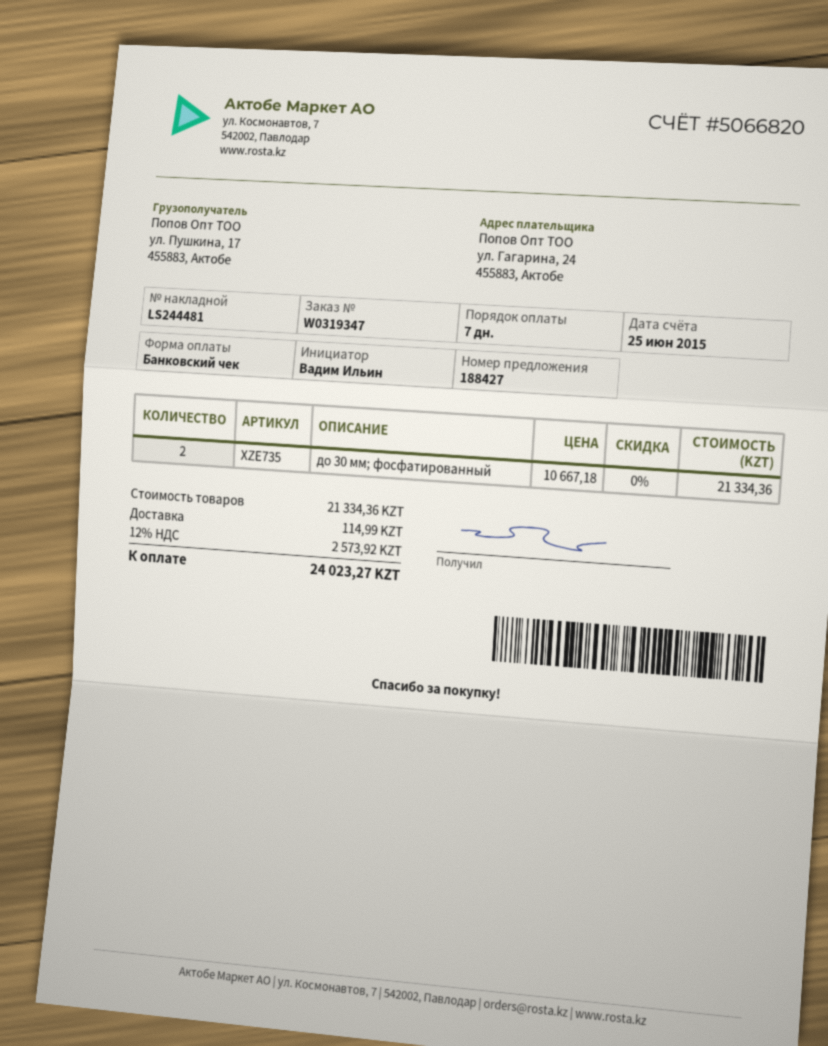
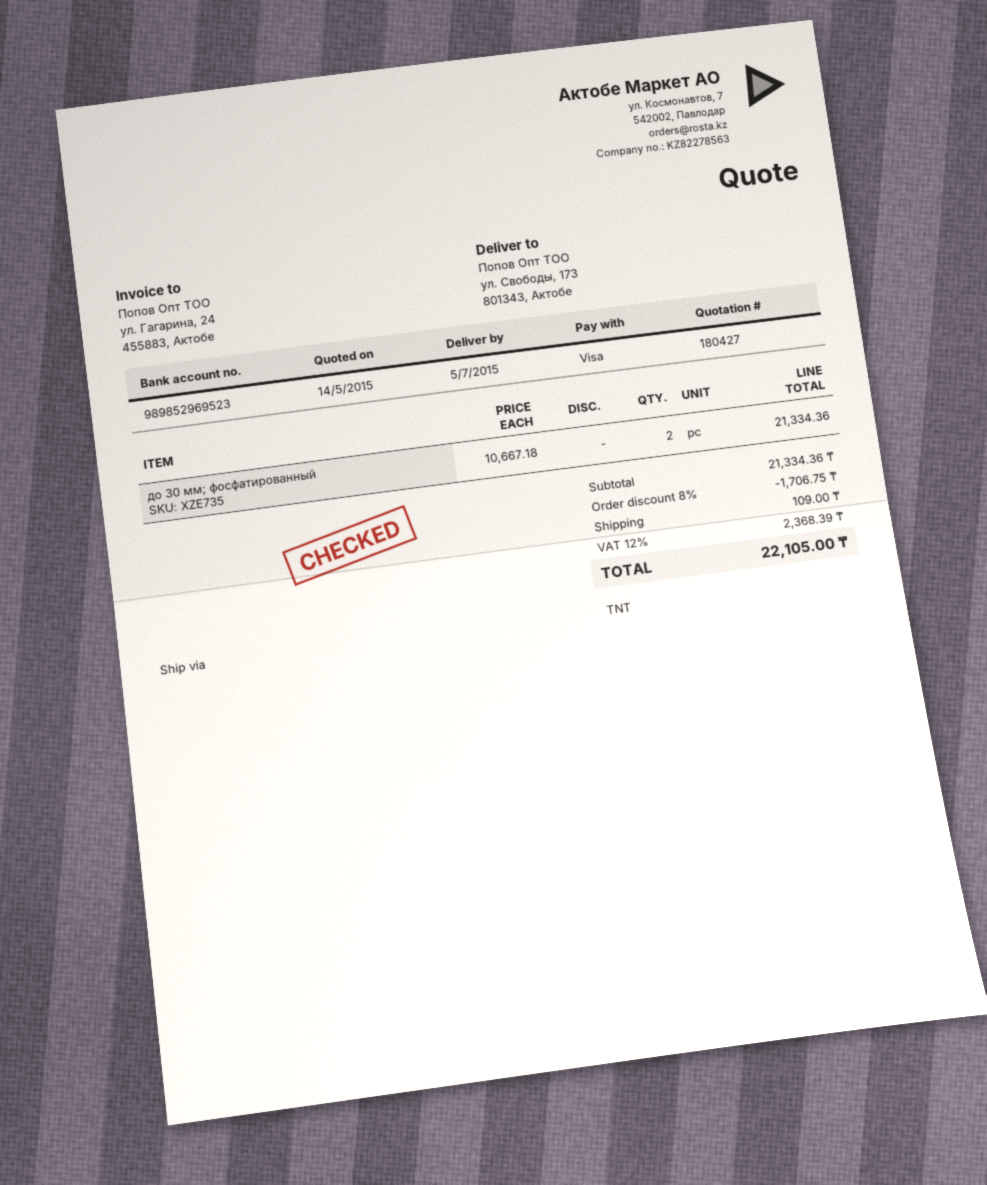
quote number: 188427 -> 180427
payment method: cheque -> Visa
ship to: ул. Пушкина, 17, 455883, Актобе -> ул. Свободы, 173, 801343, Актобе
discount: none -> 8% = 1706.75
shipping: 114.99 -> 109.00
tax: 12% = 2573.92 -> 12% = 2368.39
total: 24023.27 -> 22105.00

